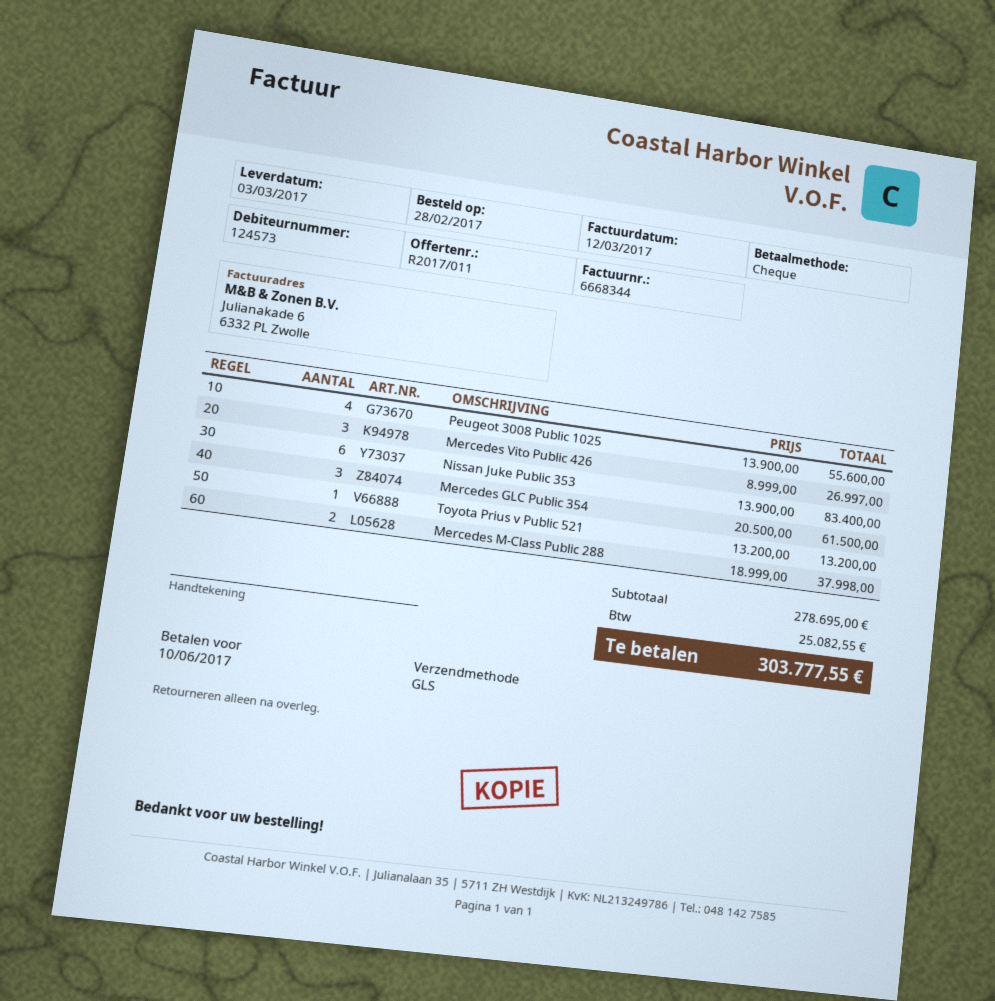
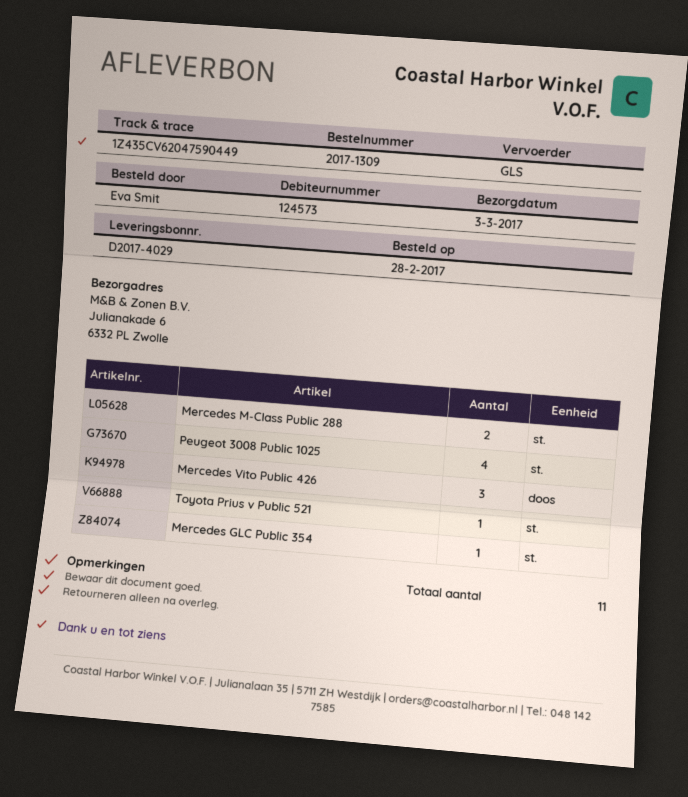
Nissan Juke Public 353: 6 -> none
Mercedes GLC Public 354: 3 -> 1

